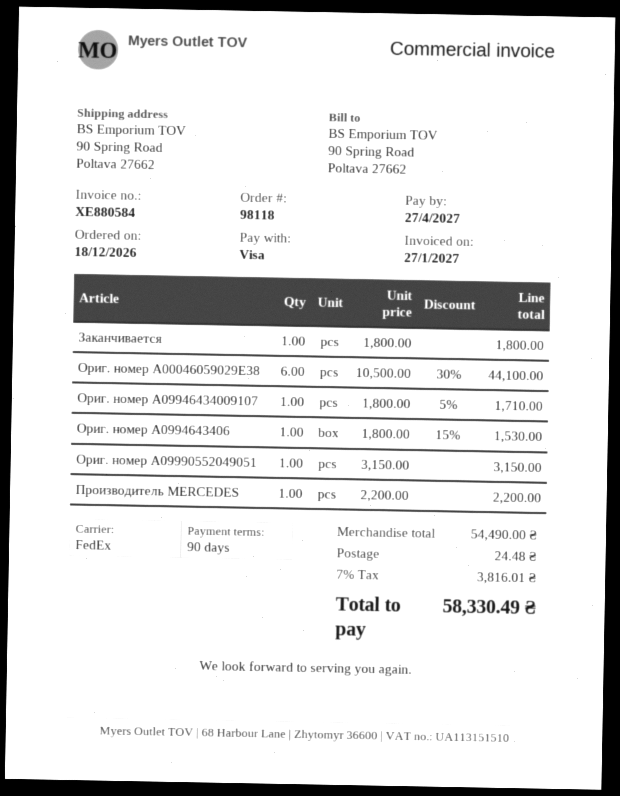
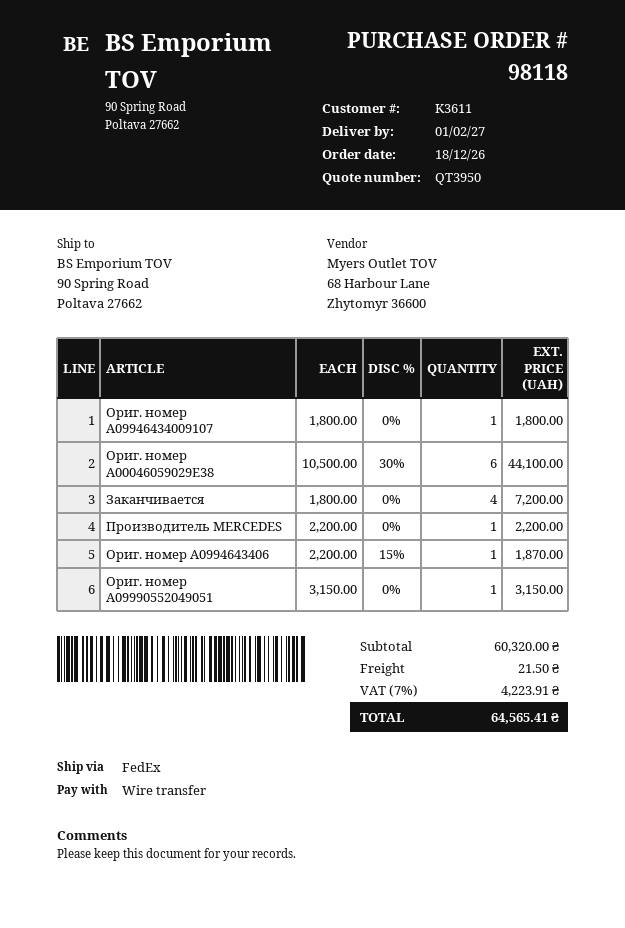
payment method: Visa -> bank transfer
Заканчивается: 1 x 1800.00 = 1800.00 -> 4 x 1800.00 = 7200.00
Ориг. номер A09946434009107: 1 x 1800.00 - 5% = 1710.00 -> 1 x 1800.00 = 1800.00
Ориг. номер A0994643406: 1 x 1800.00 - 15% = 1530.00 -> 1 x 2200.00 - 15% = 1870.00
subtotal: 54490.00 -> 60320.00
shipping: 24.48 -> 21.50
tax: 7% = 3816.01 -> 7% = 4223.91
total: 58330.49 -> 64565.41

